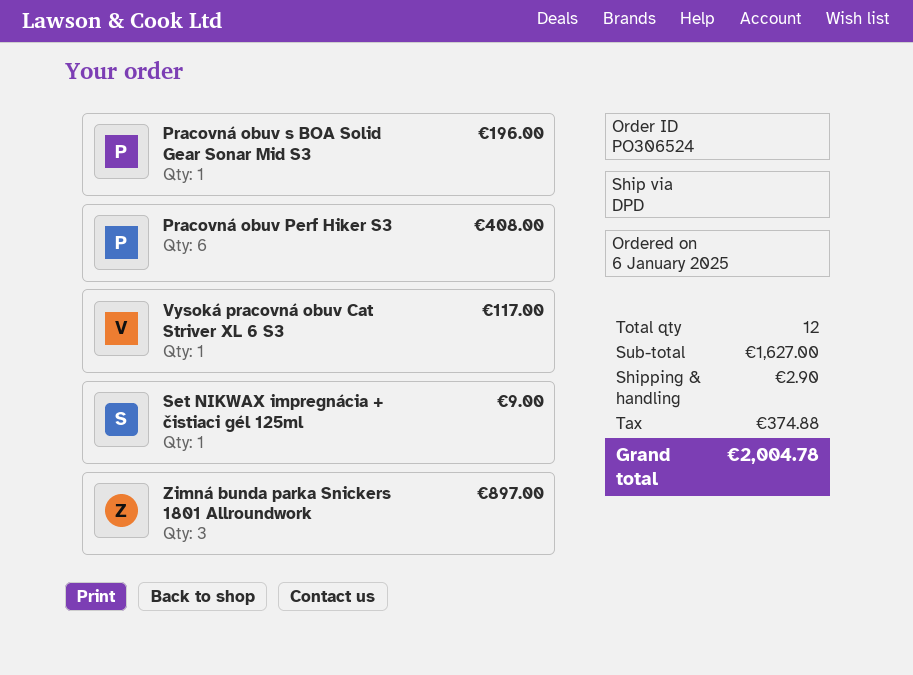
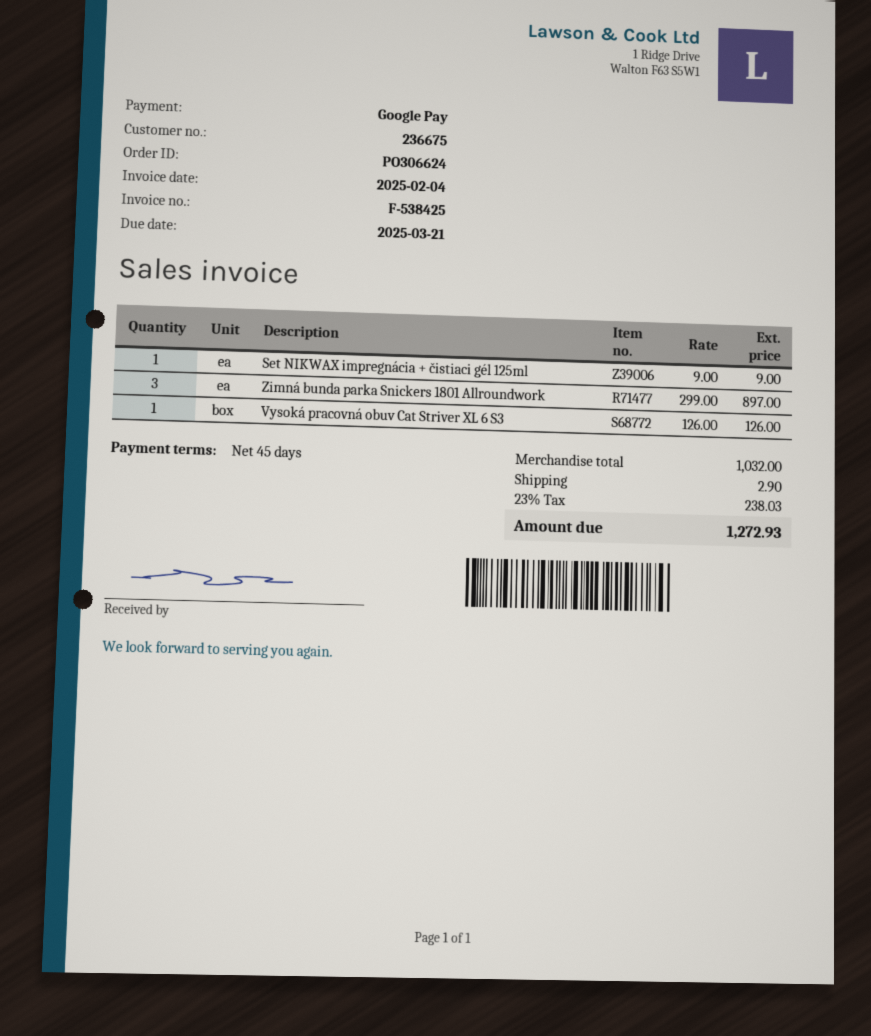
order number: PO306524 -> PO306624
Pracovná obuv s BOA Solid Gear Sonar Mid S3: 1 for 196.00 -> none
Pracovná obuv Perf Hiker S3: 6 for 408.00 -> none
Vysoká pracovná obuv Cat Striver XL 6 S3: 1 for 117.00 -> 1 for 126.00
subtotal: 1627.00 -> 1032.00
tax: 374.88 -> 238.03
total: 2004.78 -> 1272.93

